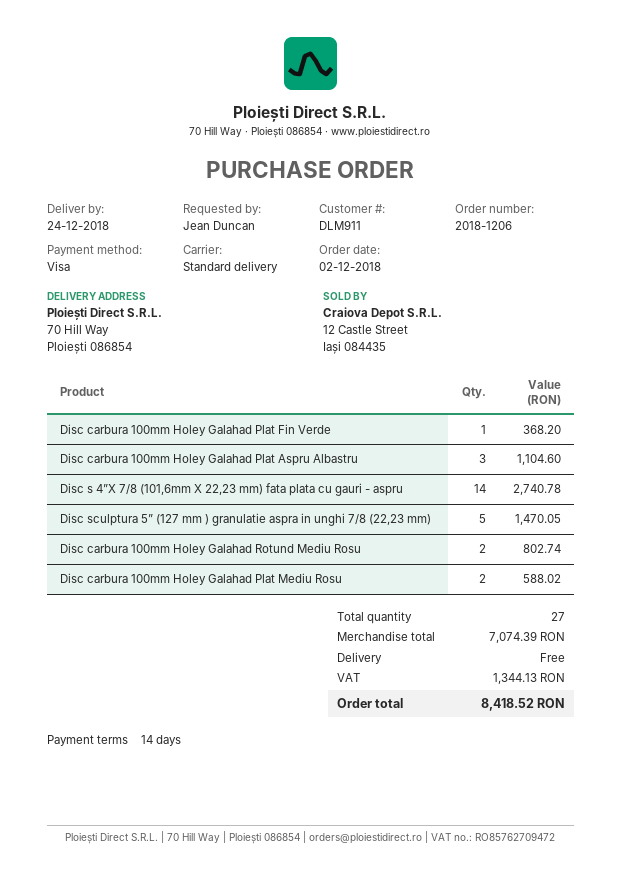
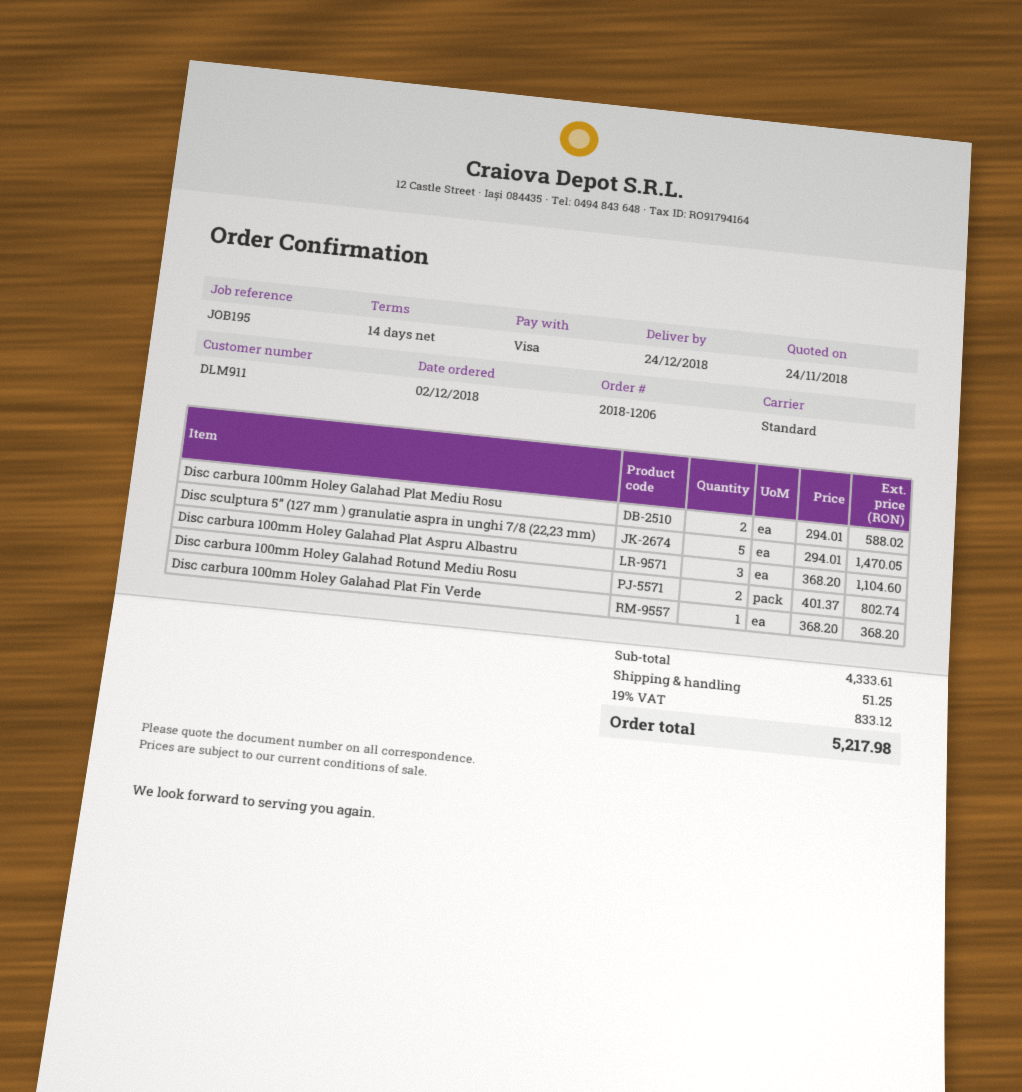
Disc s 4”X 7/8 (101,6mm X 22,23 mm) fata plata cu gauri - aspru: 14 for 2740.78 -> none
subtotal: 7074.39 -> 4333.61
shipping: 0.00 -> 51.25
tax: 1344.13 -> 833.12
total: 8418.52 -> 5217.98

